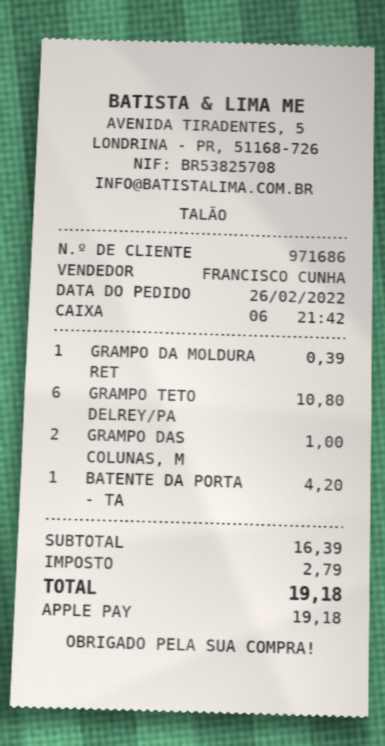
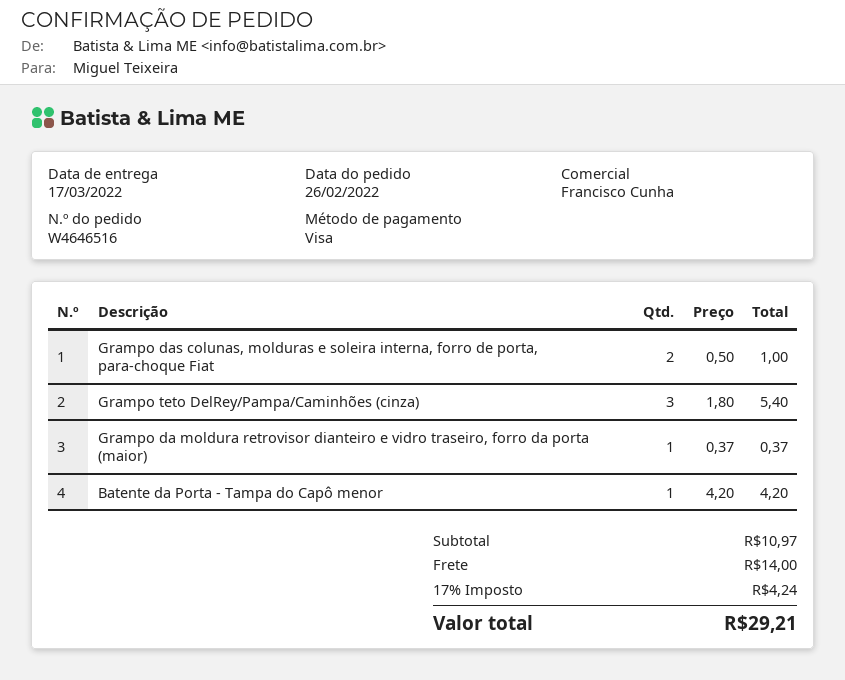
payment method: Apple Pay -> Visa
GRAMPO DA MOLDURA RET: 1 for 0.39 -> 1 for 0.37
GRAMPO TETO DELREY/PA: 6 for 10.80 -> 3 for 5.40
subtotal: 16.39 -> 10.97
shipping: none -> 14.00
tax: 2.79 -> 4.24
total: 19.18 -> 29.21

